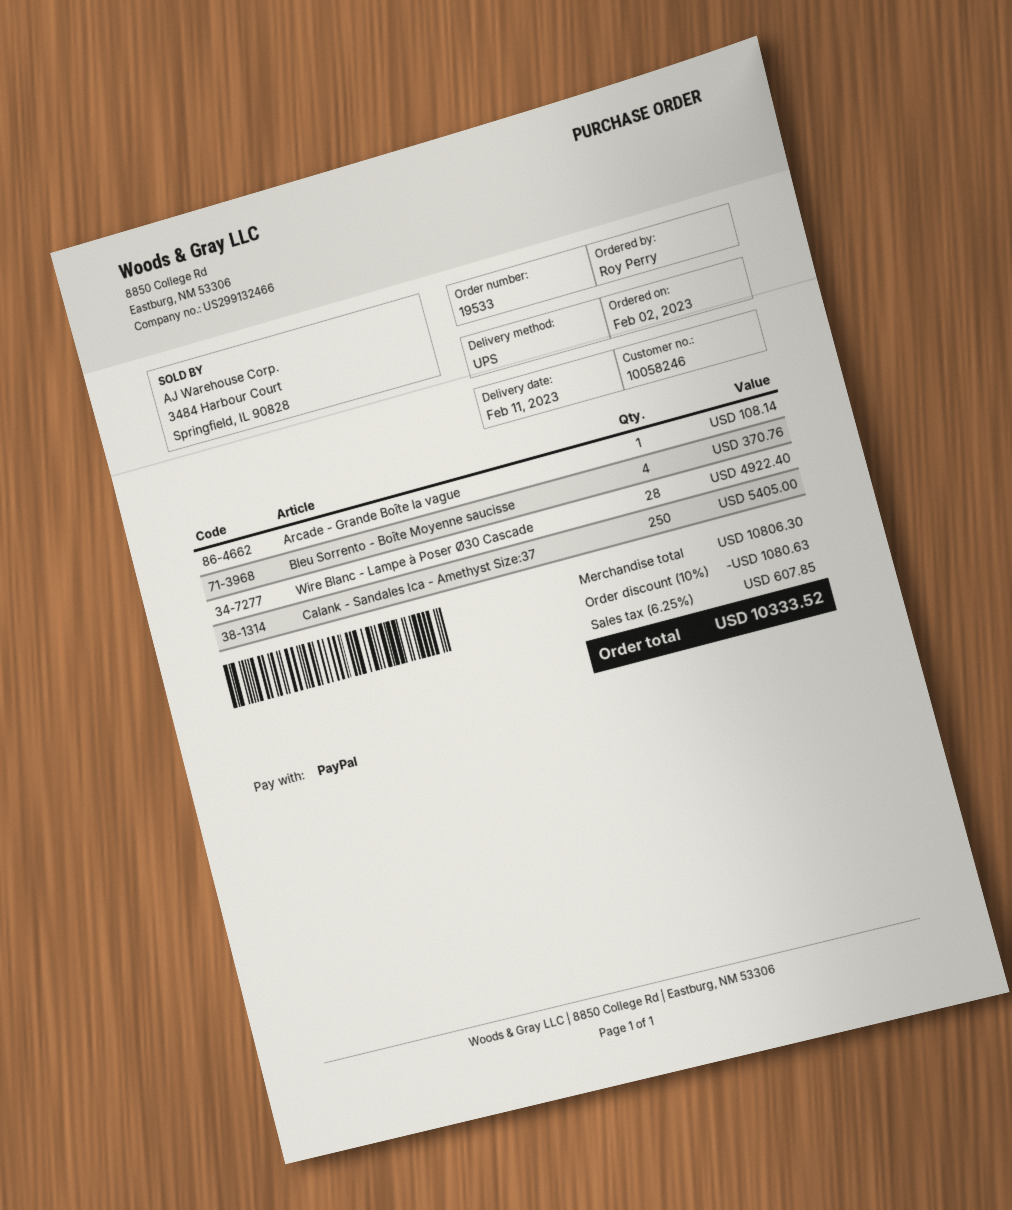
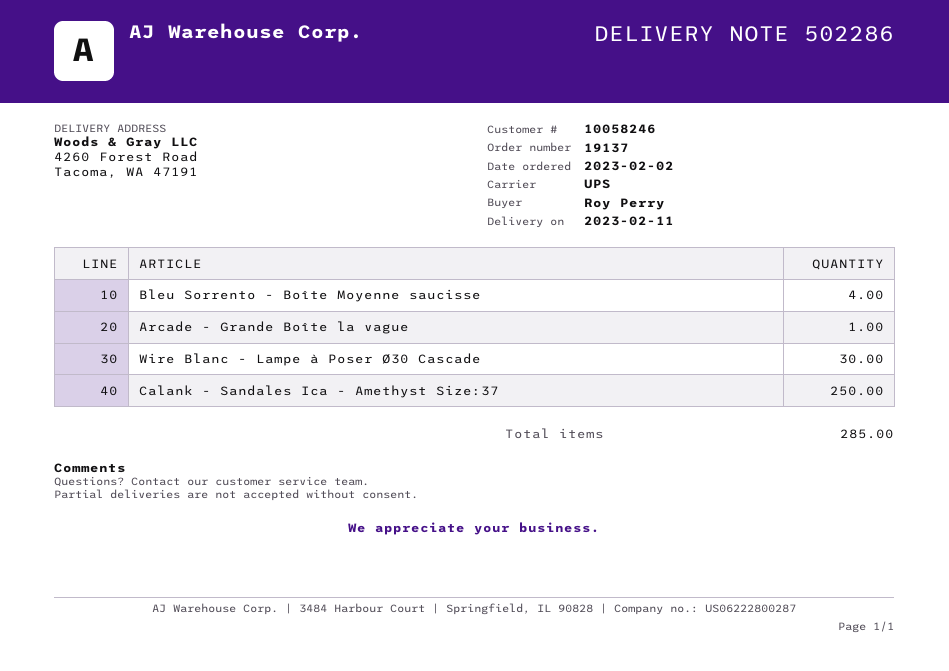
order number: 19533 -> 19137
Wire Blanc - Lampe à Poser Ø30 Cascade: 28 -> 30

